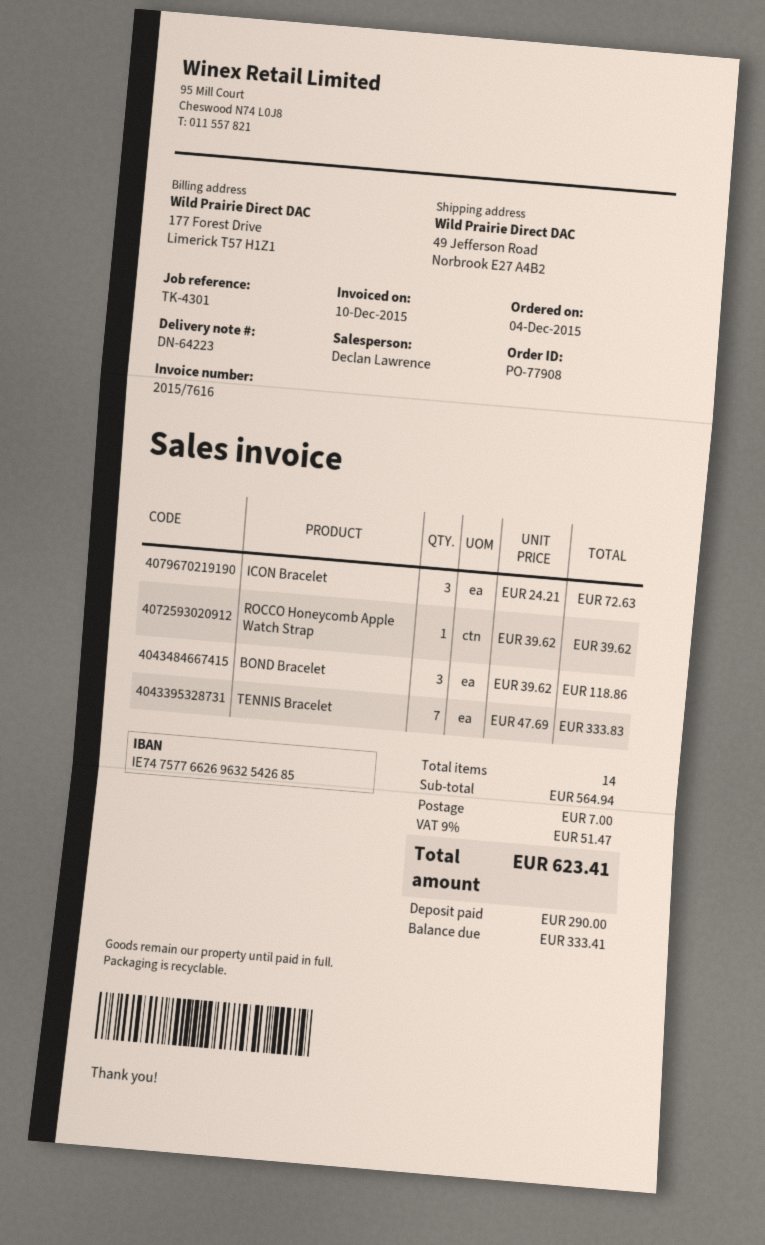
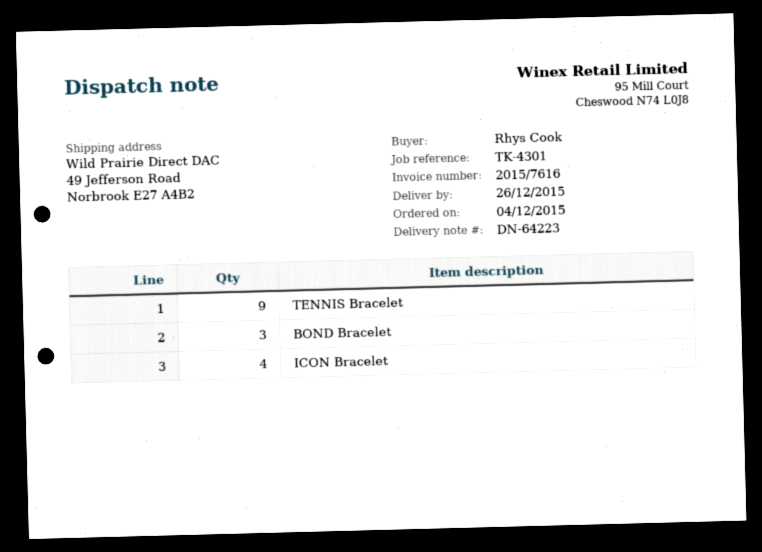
ICON Bracelet: 3 -> 4
ROCCO Honeycomb Apple Watch Strap: 1 -> none
TENNIS Bracelet: 7 -> 9

